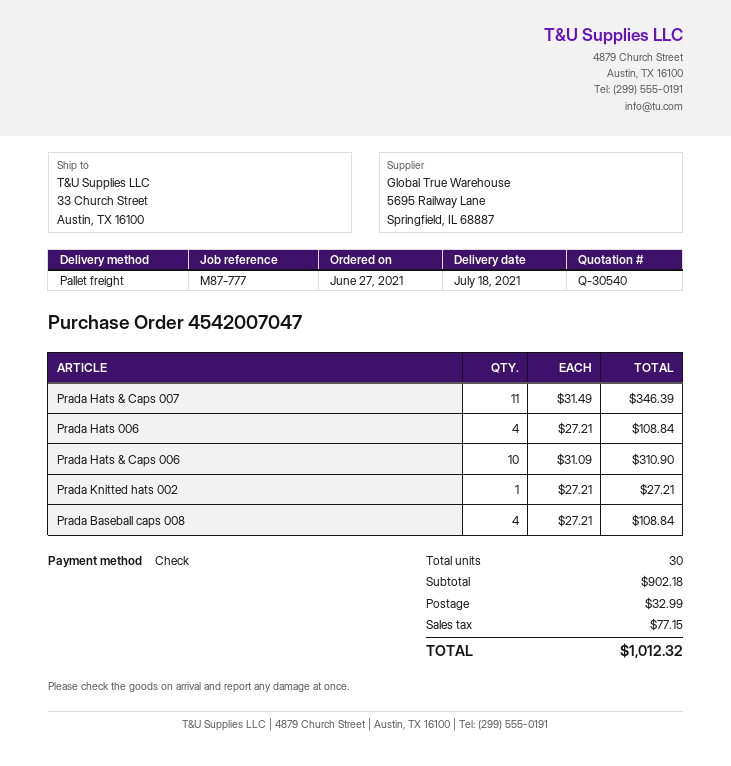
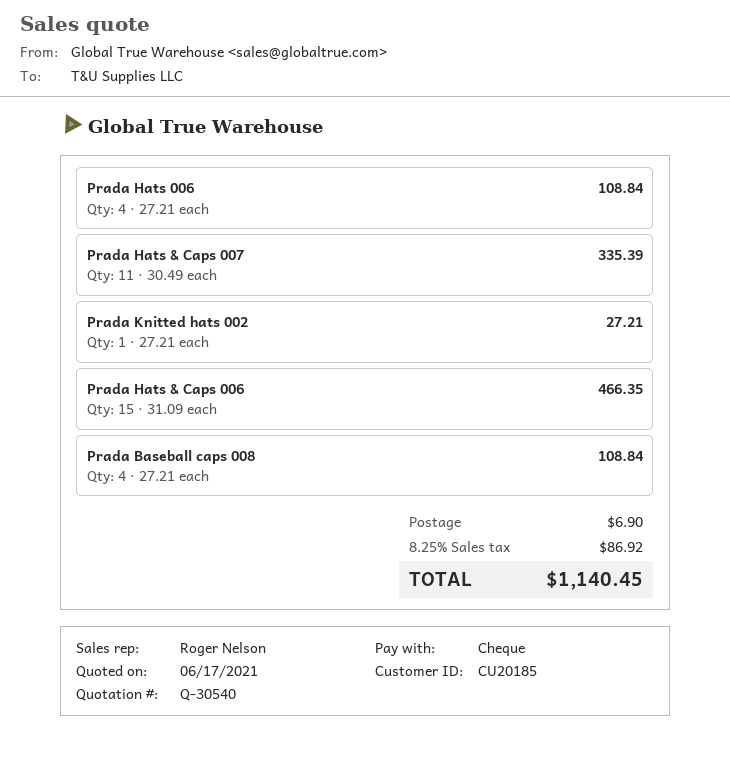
Prada Hats & Caps 007: 11 x 31.49 = 346.39 -> 11 x 30.49 = 335.39
Prada Hats & Caps 006: 10 x 31.09 = 310.90 -> 15 x 31.09 = 466.35
shipping: 32.99 -> 6.90
tax: 77.15 -> 86.92
total: 1012.32 -> 1140.45

